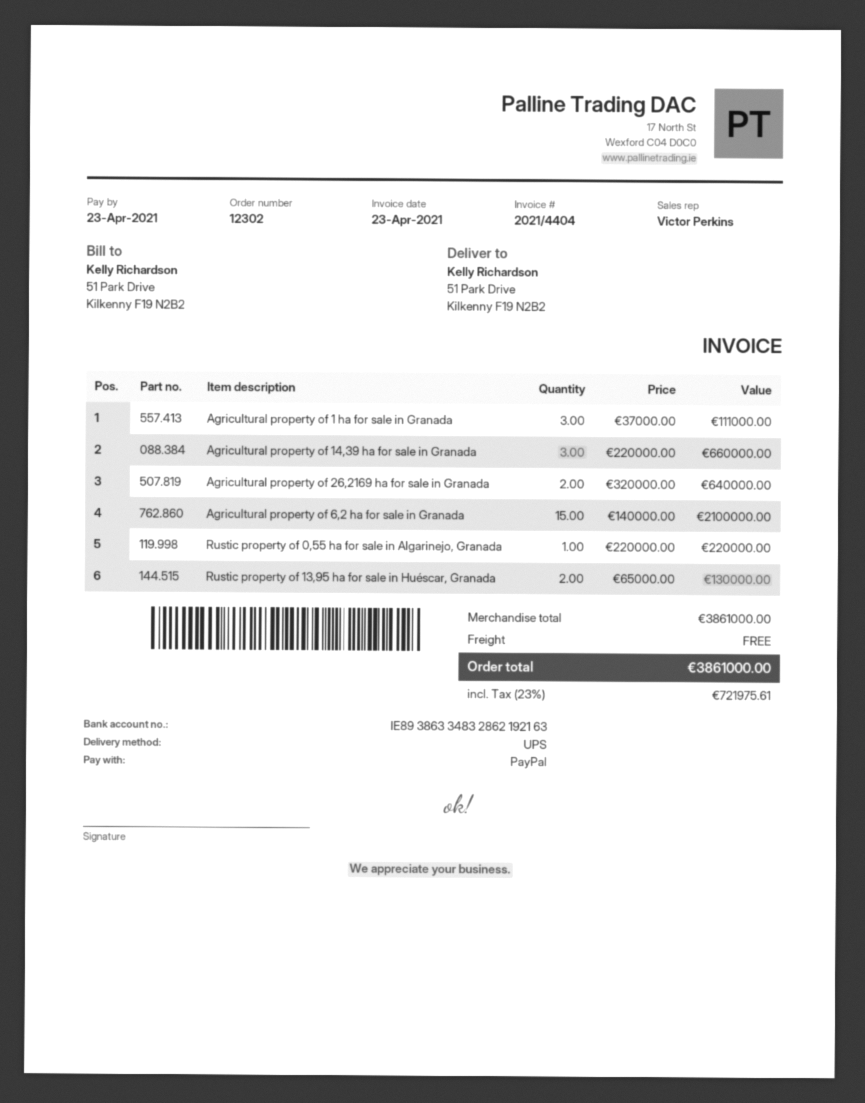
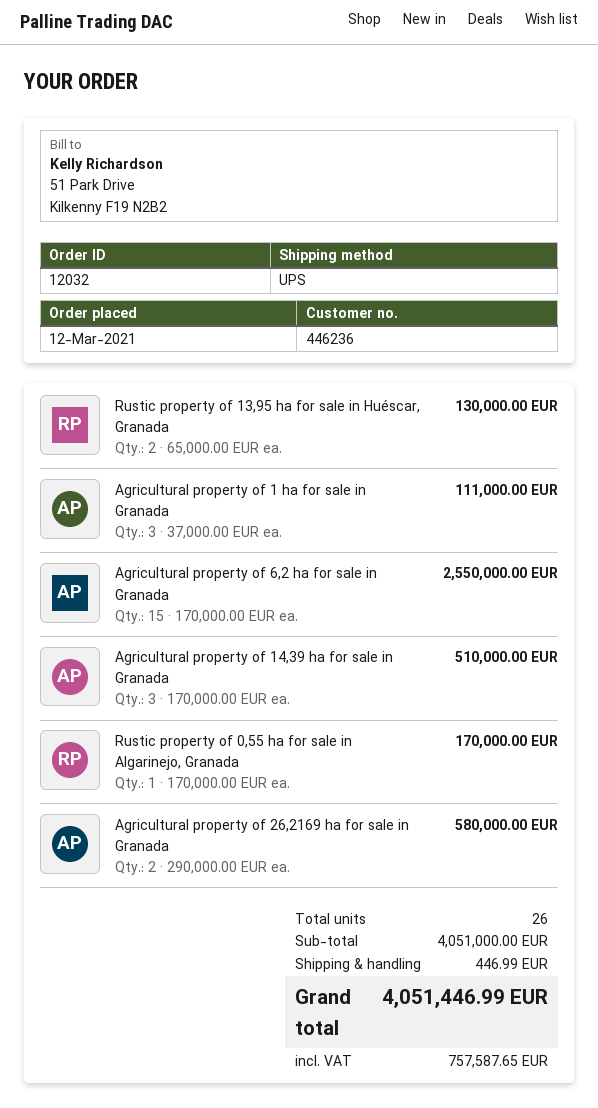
order number: 12302 -> 12032
Agricultural property of 14,39 ha for sale in Granada: 3 x 220000.00 = 660000.00 -> 3 x 170000.00 = 510000.00
Agricultural property of 26,2169 ha for sale in Granada: 2 x 320000.00 = 640000.00 -> 2 x 290000.00 = 580000.00
Agricultural property of 6,2 ha for sale in Granada: 15 x 140000.00 = 2100000.00 -> 15 x 170000.00 = 2550000.00
Rustic property of 0,55 ha for sale in Algarinejo, Granada: 1 x 220000.00 = 220000.00 -> 1 x 170000.00 = 170000.00
subtotal: 3861000.00 -> 4051000.00
shipping: 0.00 -> 446.99
tax: 721975.61 -> 757587.65
total: 3861000.00 -> 4051446.99

